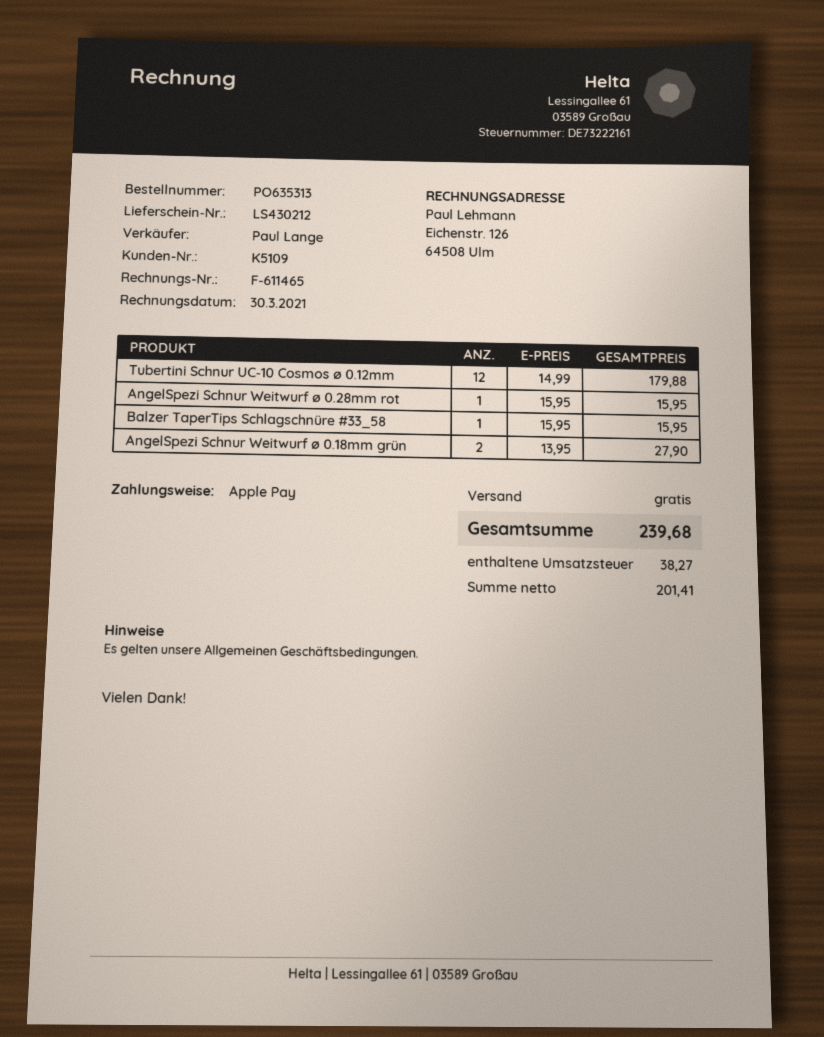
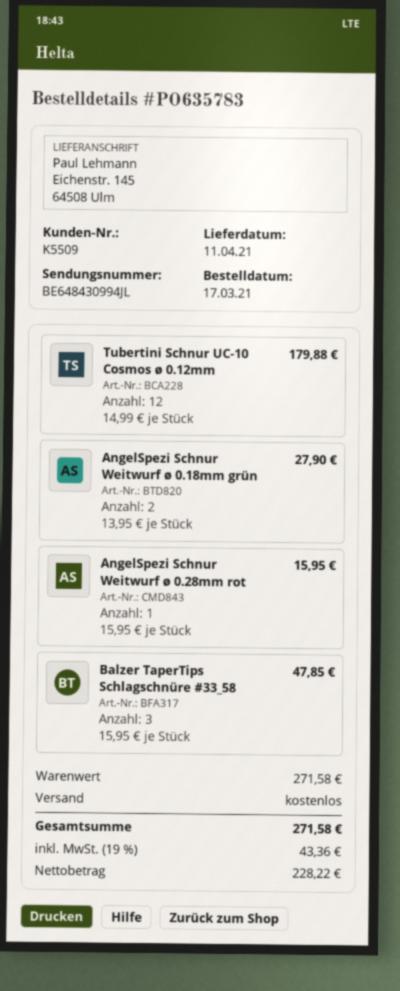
order number: PO635313 -> PO635783
customer number: K5109 -> K5509
Balzer TaperTips Schlagschnüre #33_58: 1 x 15.95 = 15.95 -> 3 x 15.95 = 47.85
net: 201.41 -> 228.22
tax: 38.27 -> 43.36
total: 239.68 -> 271.58

